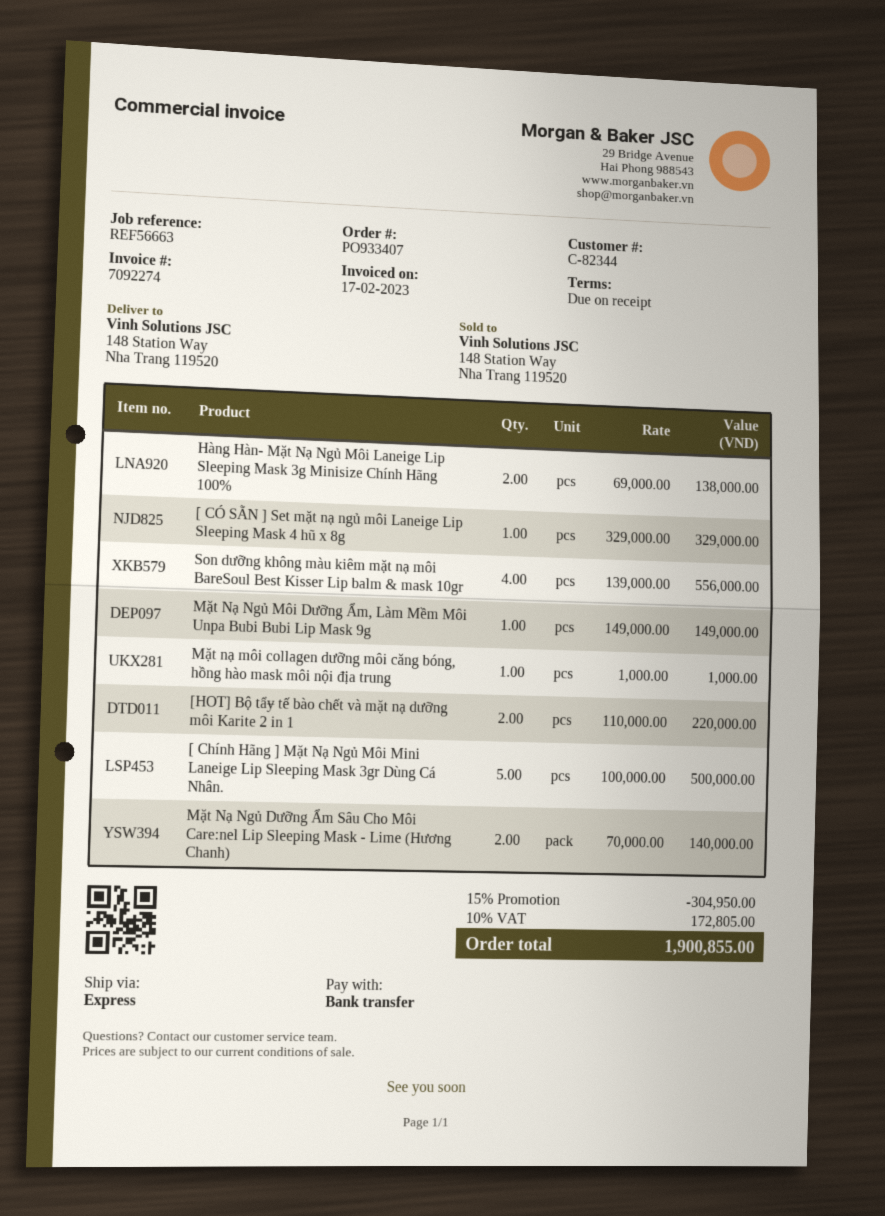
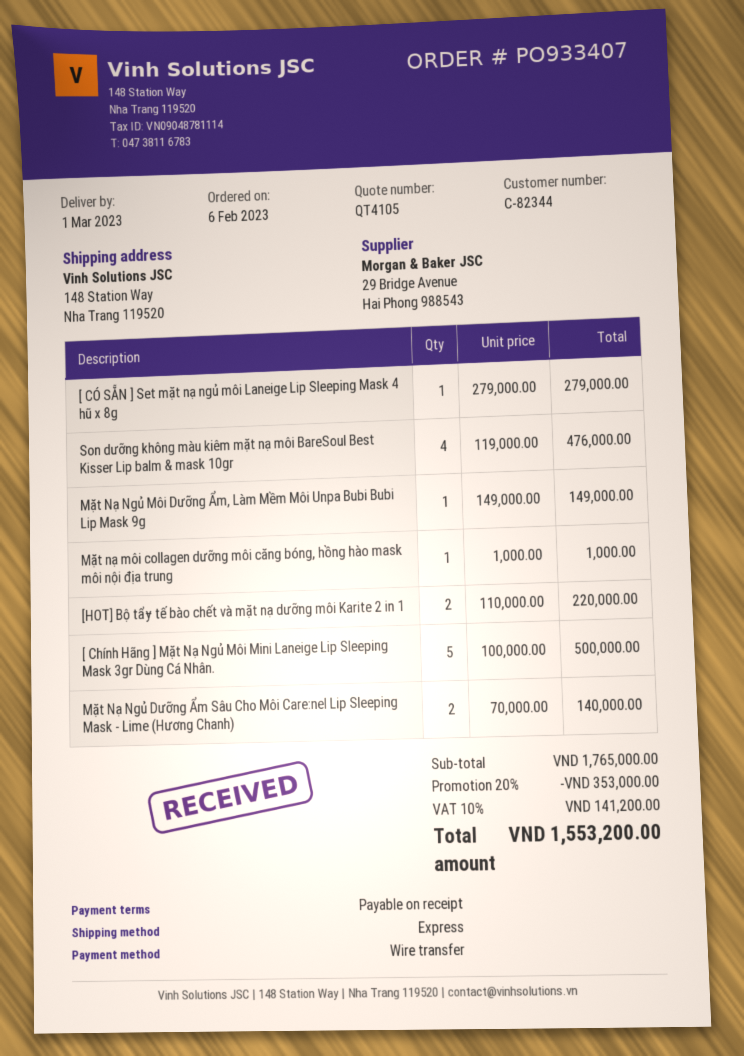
Hàng Hàn- Mặt Nạ Ngủ Môi Laneige Lip Sleeping Mask 3g Minisize Chính Hãng 100%: 2 x 69000.00 = 138000.00 -> none
[ CÓ SẴN ] Set mặt nạ ngủ môi Laneige Lip Sleeping Mask 4 hũ x 8g: 1 x 329000.00 = 329000.00 -> 1 x 279000.00 = 279000.00
Son dưỡng không màu kiêm mặt nạ môi BareSoul Best Kisser Lip balm & mask 10gr: 4 x 139000.00 = 556000.00 -> 4 x 119000.00 = 476000.00
discount: 15% = 304950.00 -> 20% = 353000.00
tax: 10% = 172805.00 -> 10% = 141200.00
total: 1900855.00 -> 1553200.00

